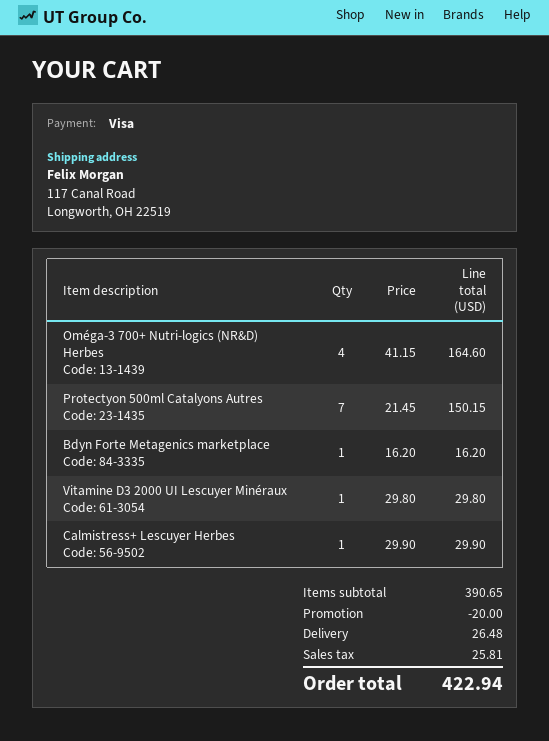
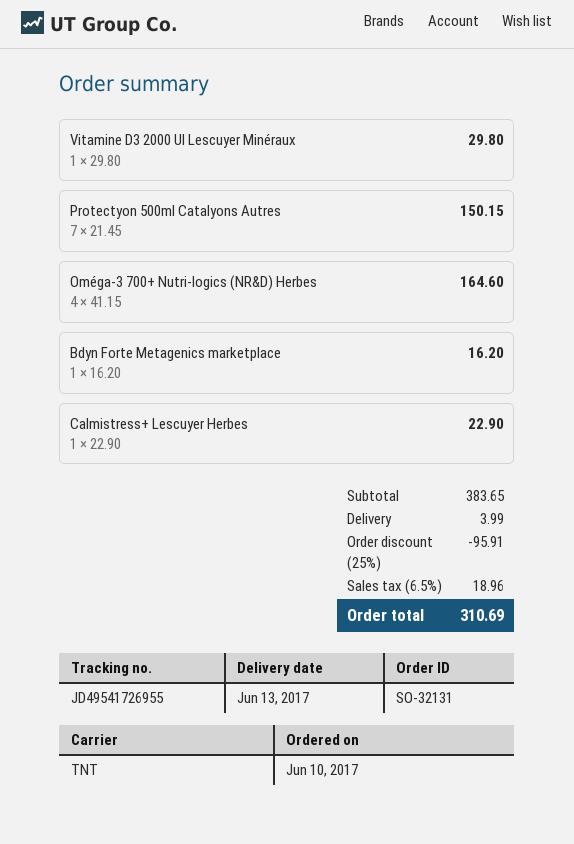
Calmistress+ Lescuyer Herbes: 1 x 29.90 = 29.90 -> 1 x 22.90 = 22.90
subtotal: 390.65 -> 383.65
discount: 20.00 -> 95.91
shipping: 26.48 -> 3.99
tax: 25.81 -> 18.96
total: 422.94 -> 310.69

